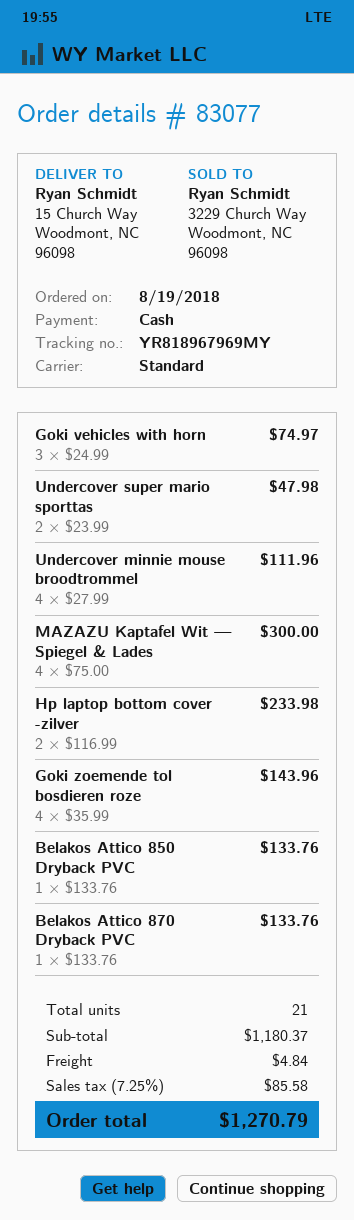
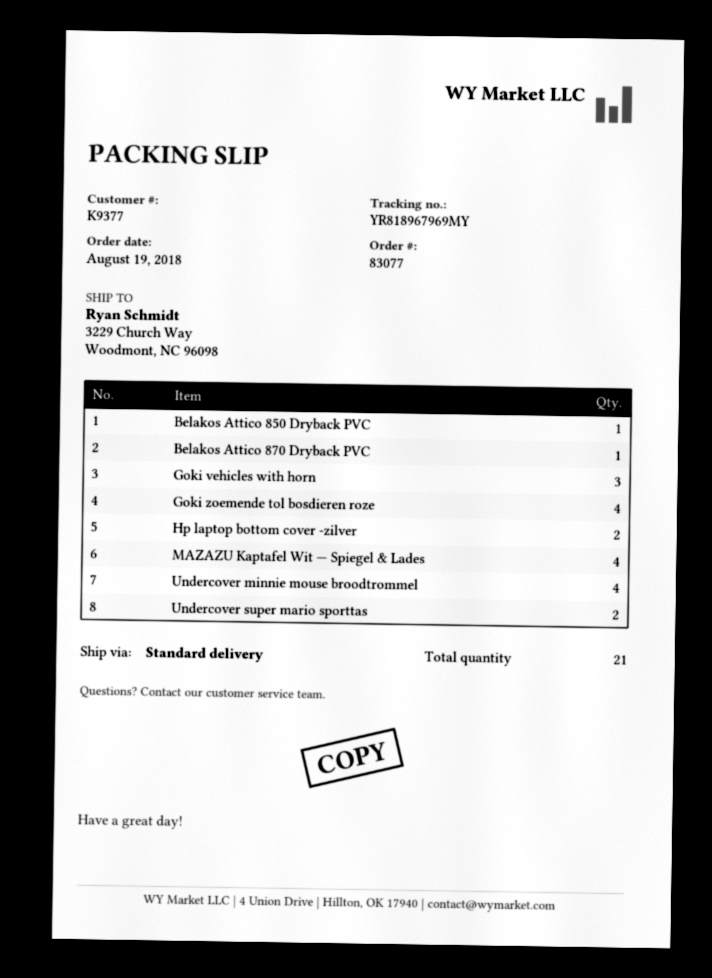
ship to: 15 Church Way, Woodmont, NC 96098 -> 3229 Church Way, Woodmont, NC 96098

